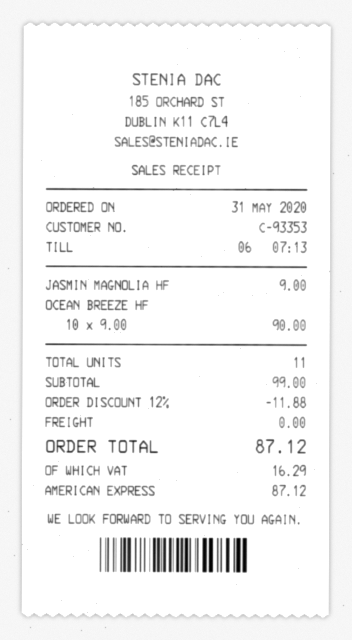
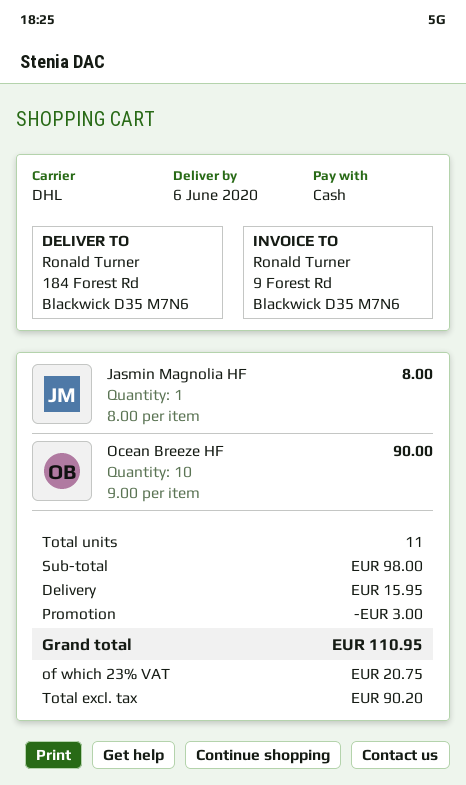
payment method: American Express -> cash
JASMIN MAGNOLIA HF: 1 x 9.00 = 9.00 -> 1 x 8.00 = 8.00
subtotal: 99.00 -> 98.00
discount: 11.88 -> 3.00
shipping: 0.00 -> 15.95
tax: 16.29 -> 20.75
total: 87.12 -> 110.95

